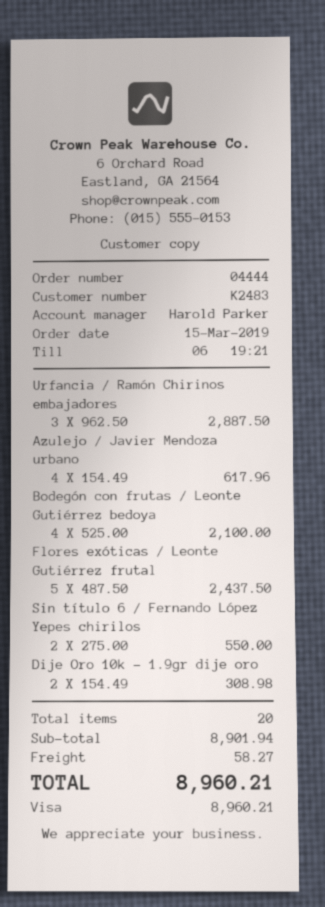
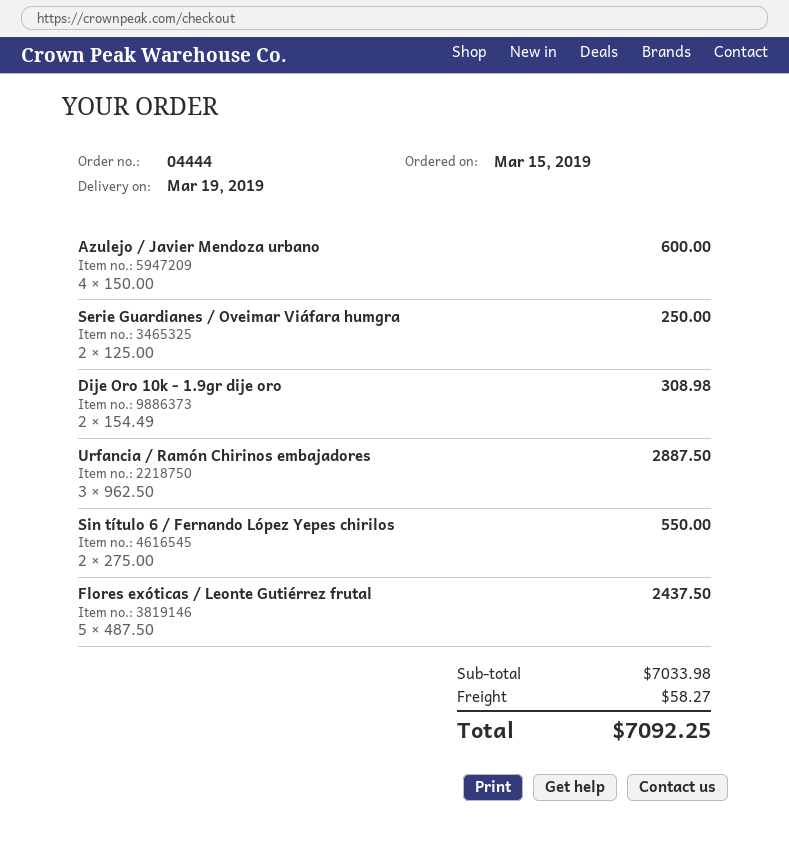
Azulejo / Javier Mendoza urbano: 4 x 154.49 = 617.96 -> 4 x 150.00 = 600.00
Bodegón con frutas / Leonte Gutiérrez bedoya: 4 x 525.00 = 2100.00 -> none
Serie Guardianes / Oveimar Viáfara humgra: none -> 2 x 125.00 = 250.00
subtotal: 8901.94 -> 7033.98
total: 8960.21 -> 7092.25

